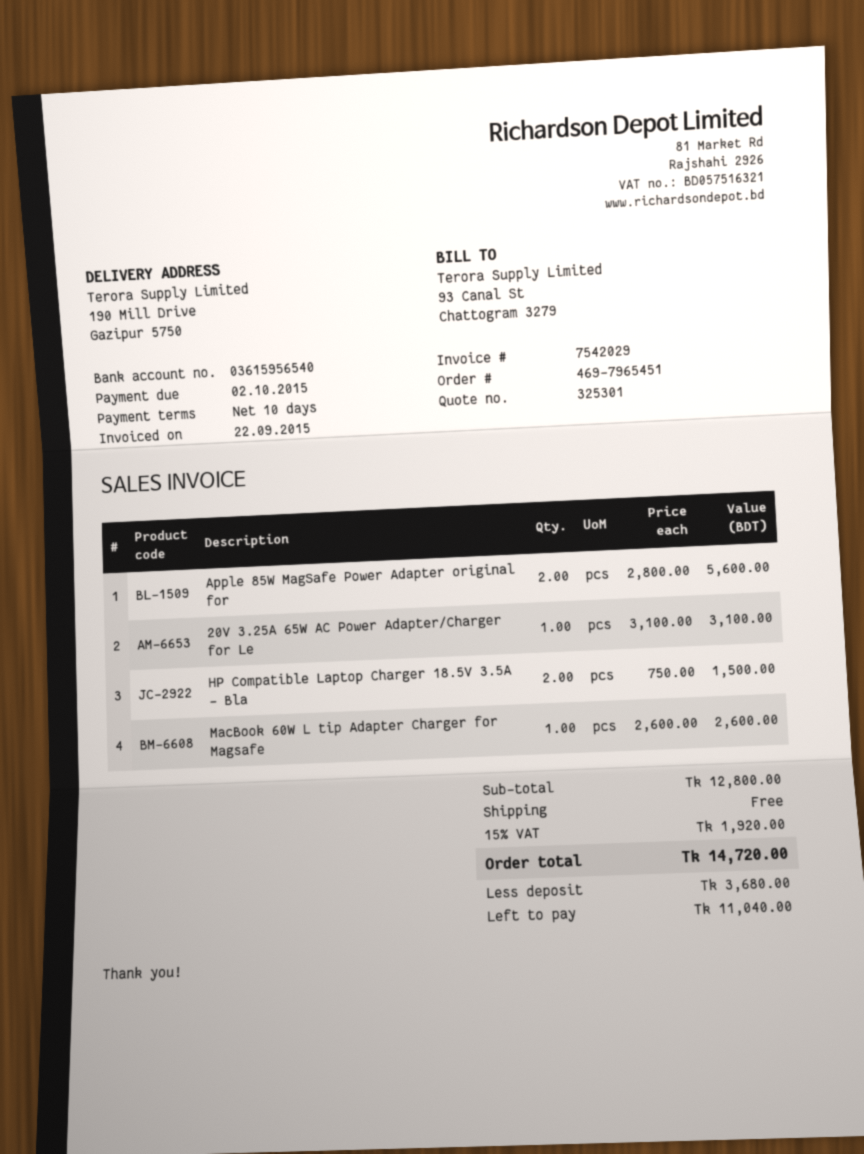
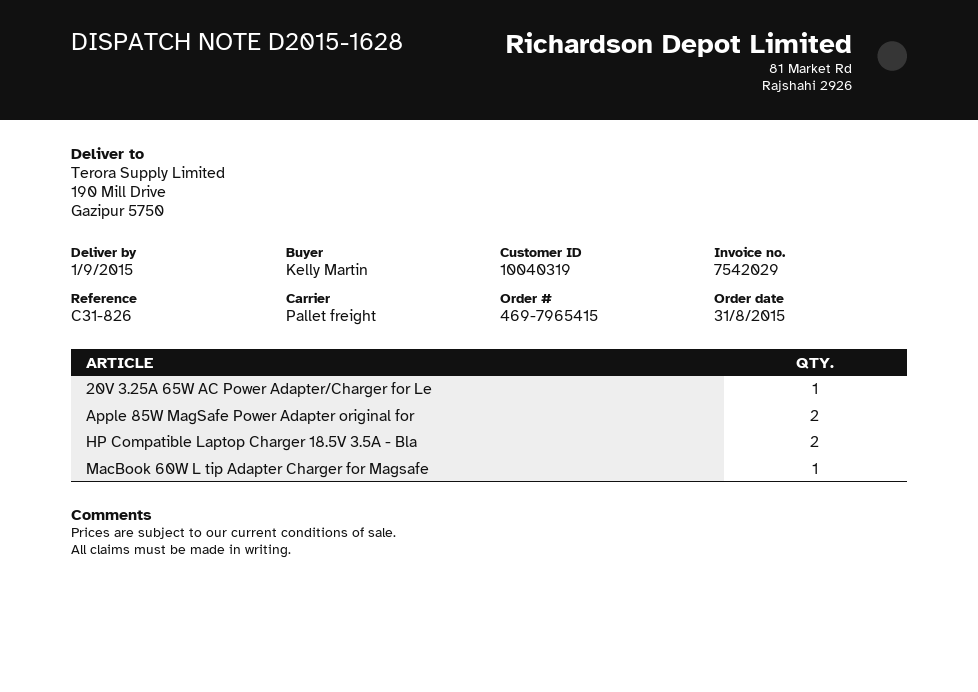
order number: 469-7965451 -> 469-7965415

